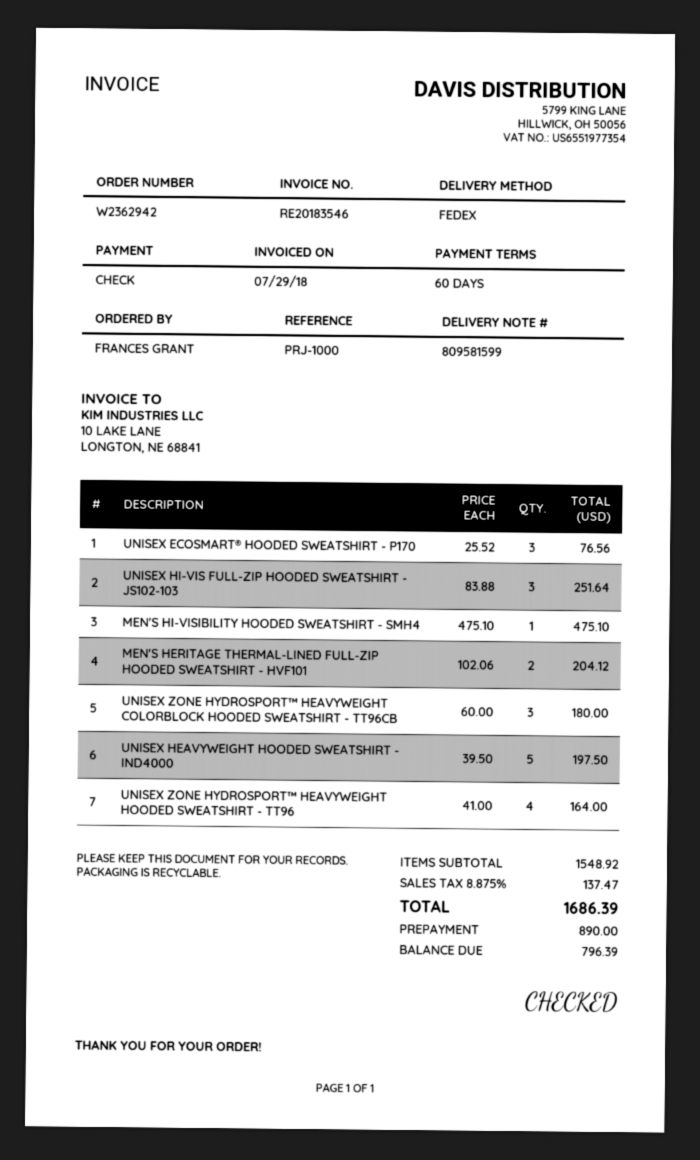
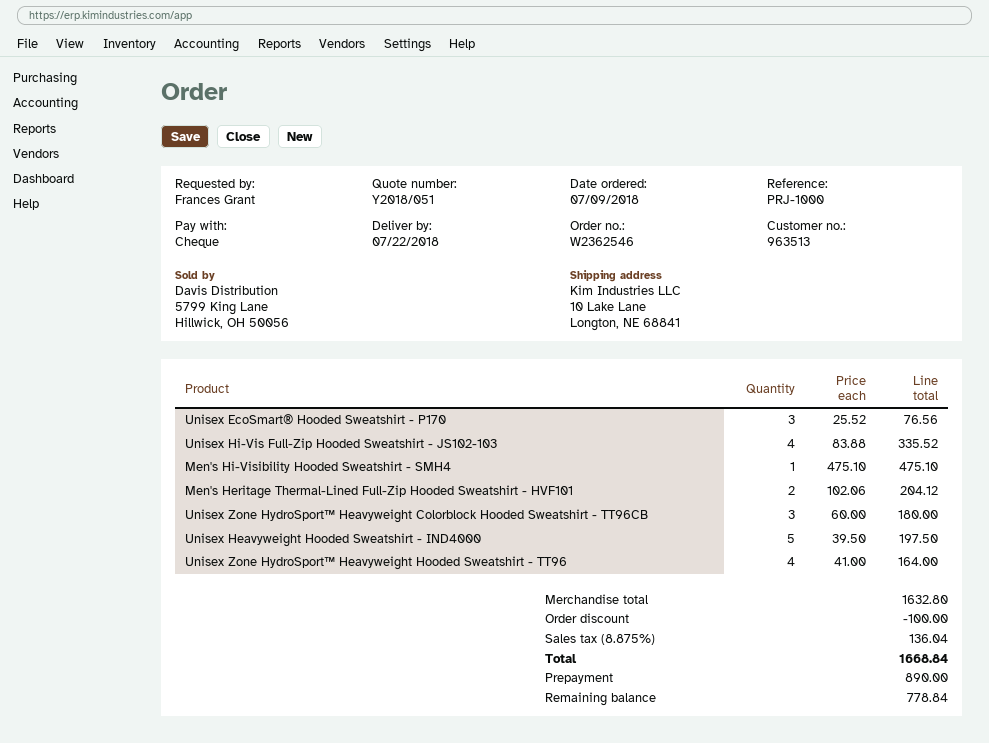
order number: W2362942 -> W2362546
UNISEX HI-VIS FULL-ZIP HOODED SWEATSHIRT - JS102-103: 3 x 83.88 = 251.64 -> 4 x 83.88 = 335.52
subtotal: 1548.92 -> 1632.80
discount: none -> 100.00
tax: 8.875% = 137.47 -> 8.875% = 136.04
total: 1686.39 -> 1668.84
balance: 796.39 -> 778.84

